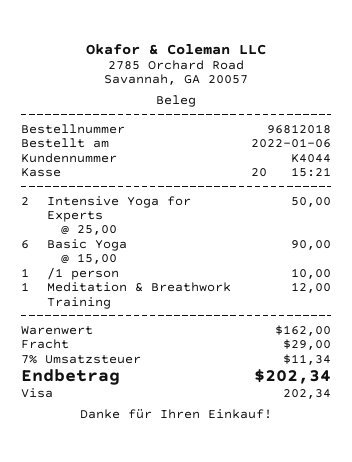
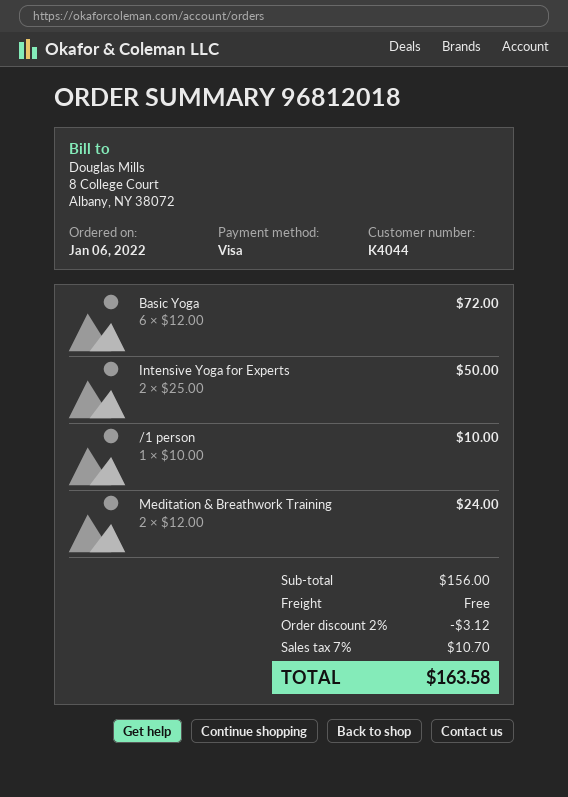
Basic Yoga: 6 x 15.00 = 90.00 -> 6 x 12.00 = 72.00
Meditation & Breathwork Training: 1 x 12.00 = 12.00 -> 2 x 12.00 = 24.00
subtotal: 162.00 -> 156.00
discount: none -> 2% = 3.12
shipping: 29.00 -> 0.00
tax: 7% = 11.34 -> 7% = 10.70
total: 202.34 -> 163.58

